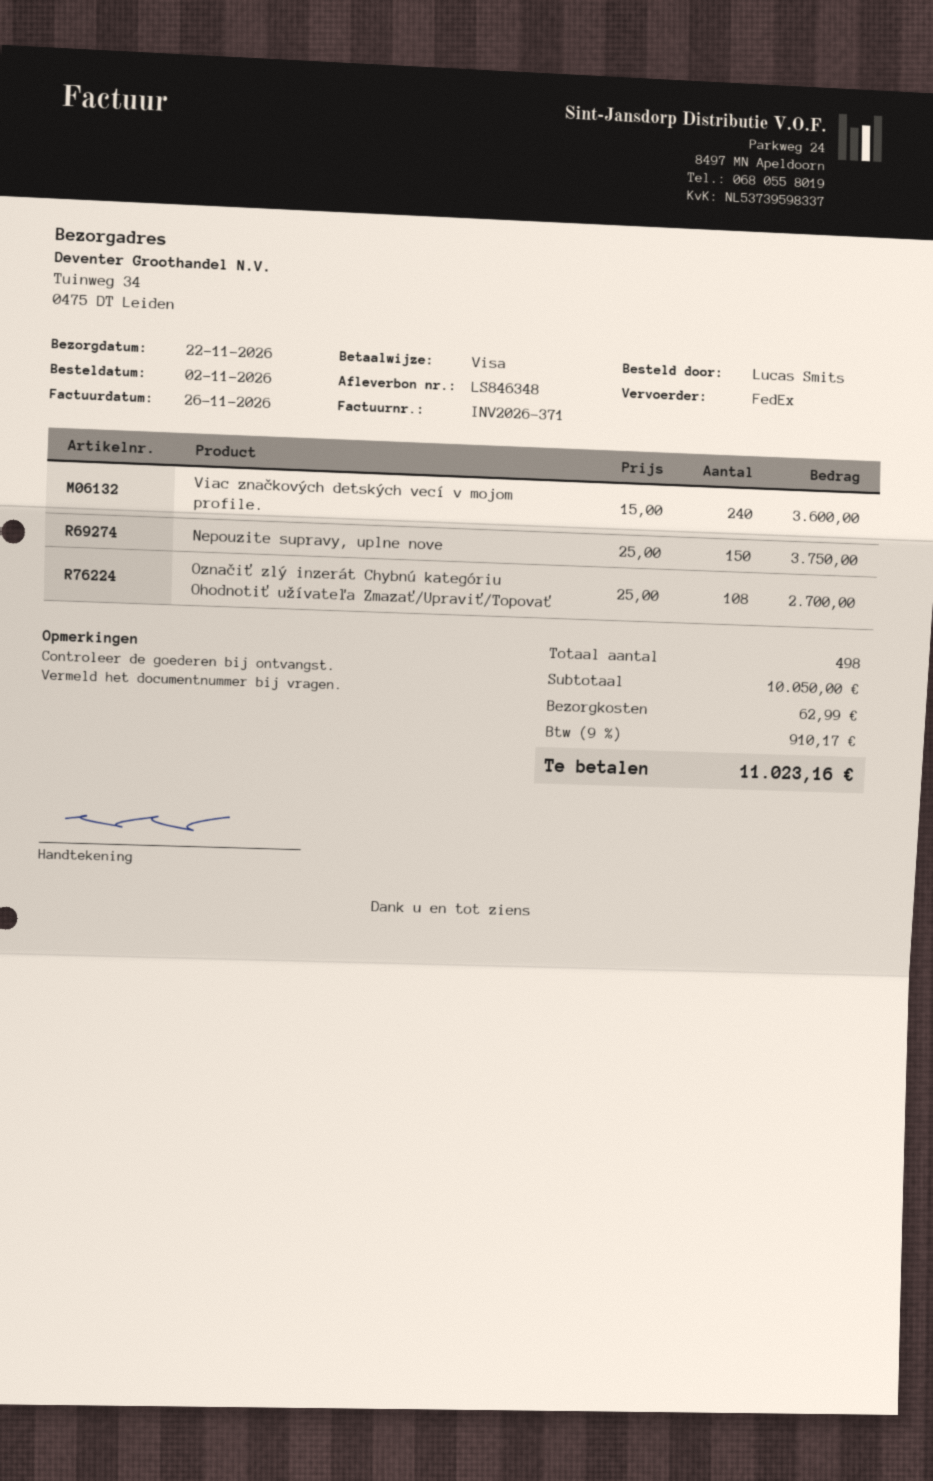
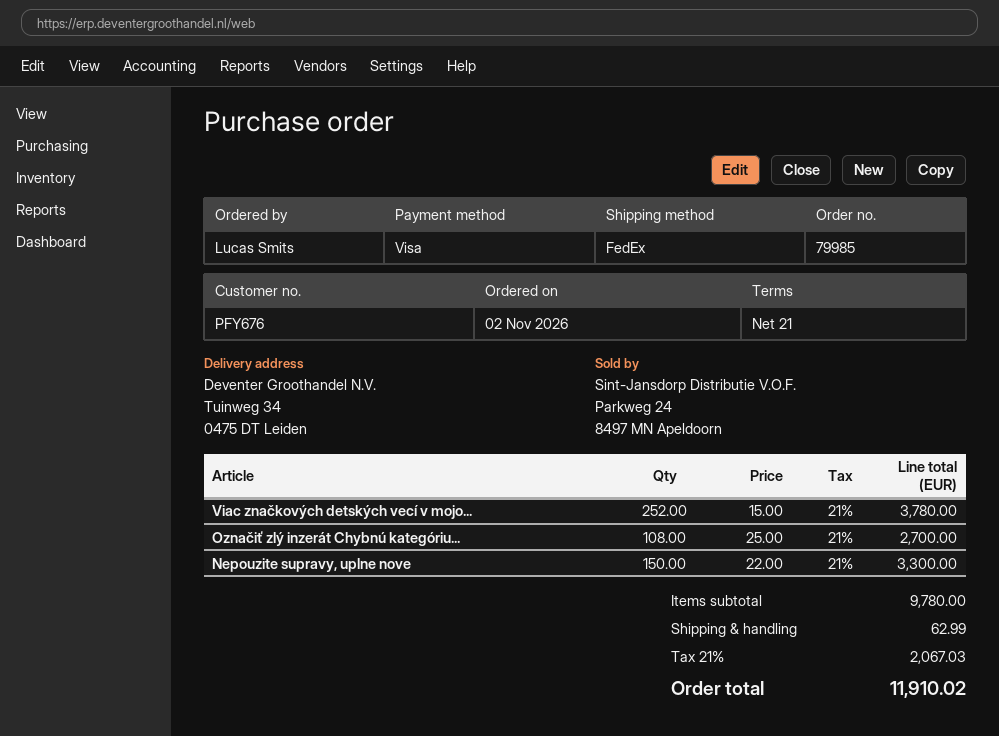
Viac značkových detských vecí v mojom profile.: 240 x 15.00 = 3600.00 -> 252 x 15.00 = 3780.00
Nepouzite supravy, uplne nove: 150 x 25.00 = 3750.00 -> 150 x 22.00 = 3300.00
subtotal: 10050.00 -> 9780.00
tax: 9% = 910.17 -> 21% = 2067.03
total: 11023.16 -> 11910.02

